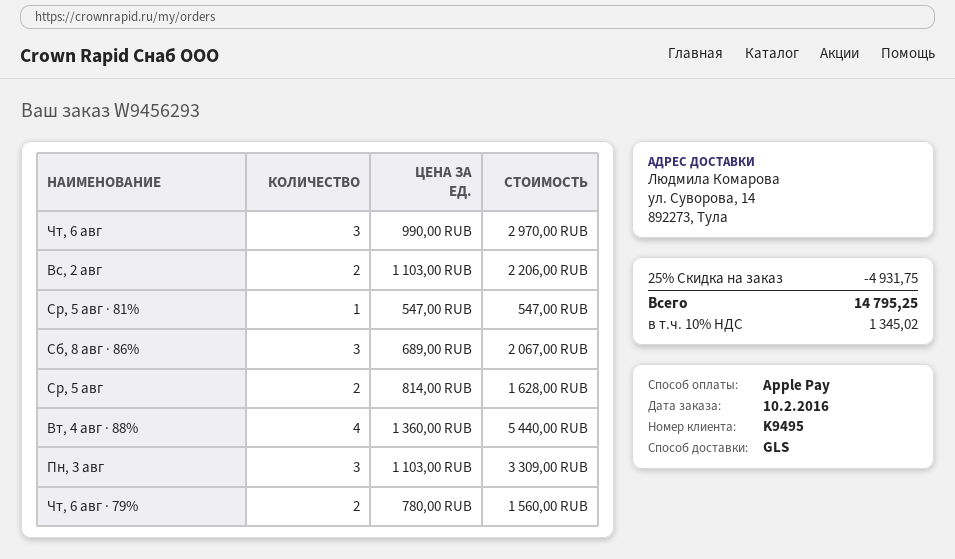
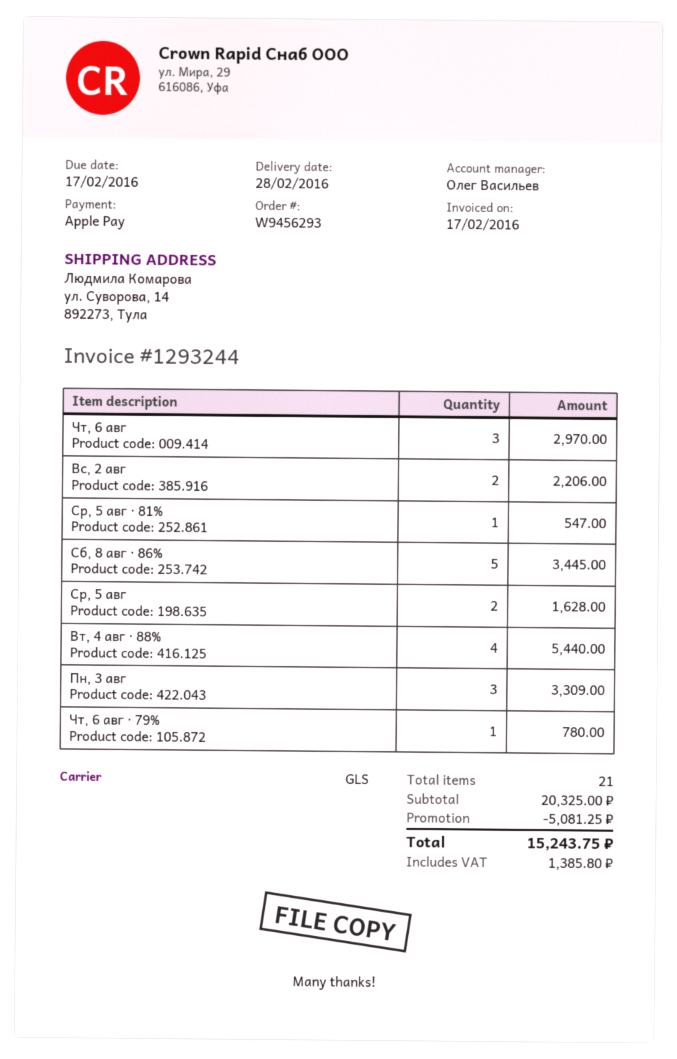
Сб, 8 авг · 86%: 3 for 2067.00 -> 5 for 3445.00
Чт, 6 авг · 79%: 2 for 1560.00 -> 1 for 780.00
discount: 4931.75 -> 5081.25
tax: 1345.02 -> 1385.80
total: 14795.25 -> 15243.75

